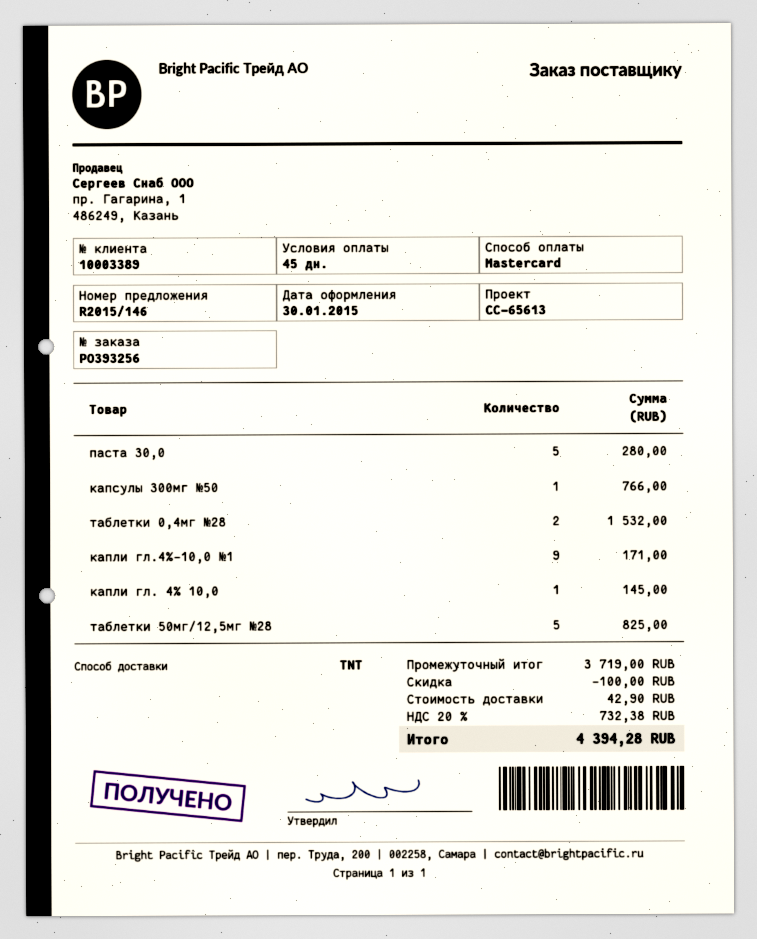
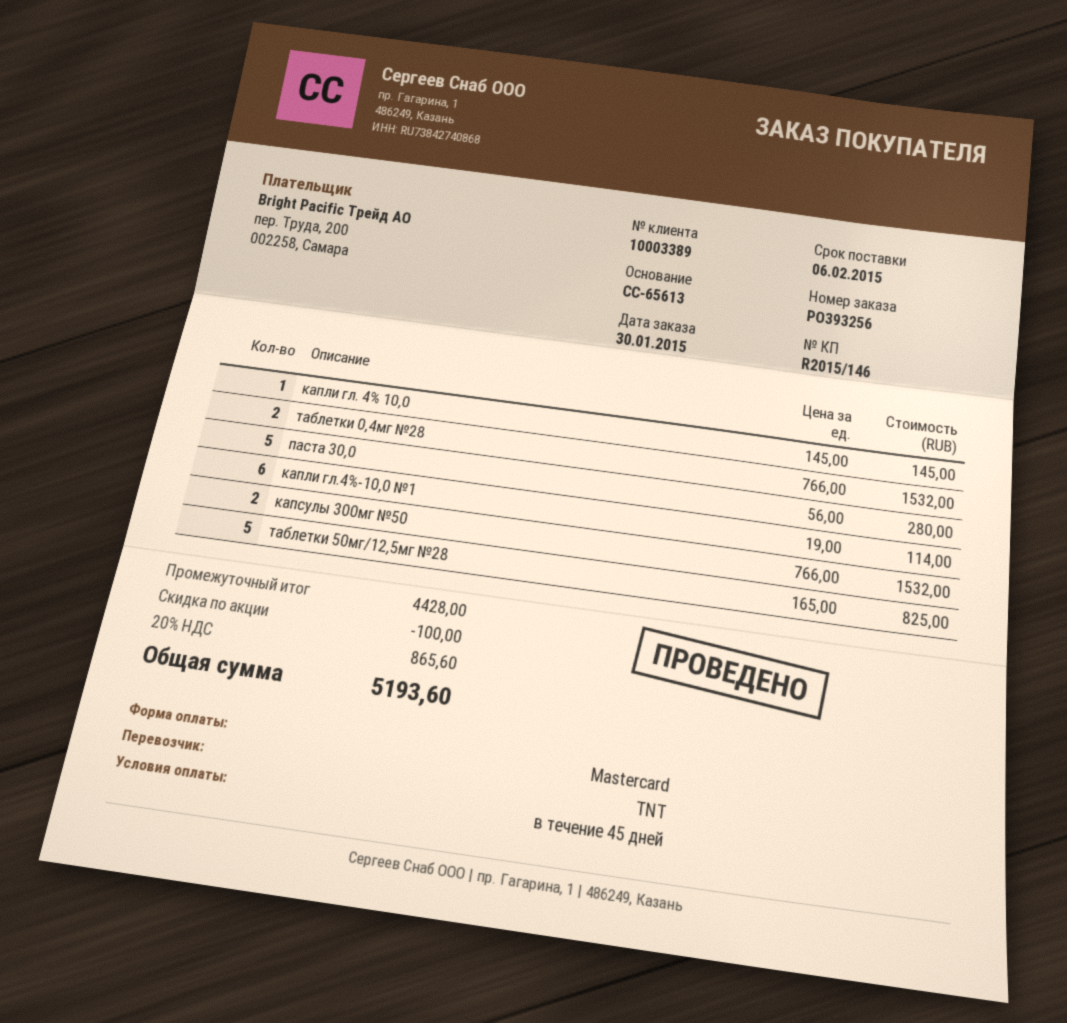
капсулы 300мг №50: 1 for 766.00 -> 2 for 1532.00
капли гл.4%-10,0 №1: 9 for 171.00 -> 6 for 114.00
subtotal: 3719.00 -> 4428.00
shipping: 42.90 -> none
tax: 20% = 732.38 -> 20% = 865.60
total: 4394.28 -> 5193.60

